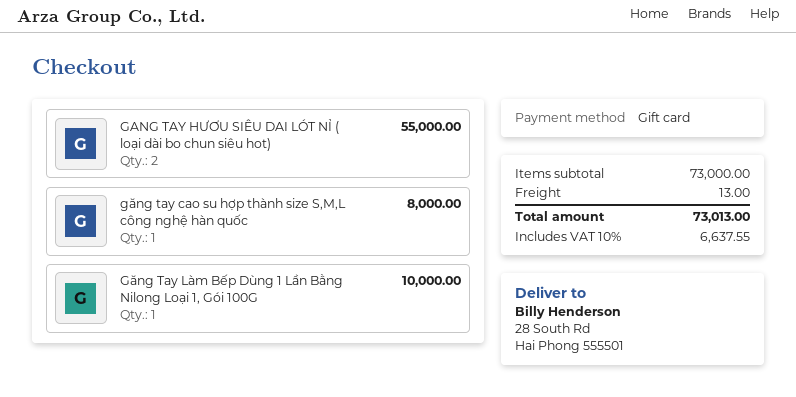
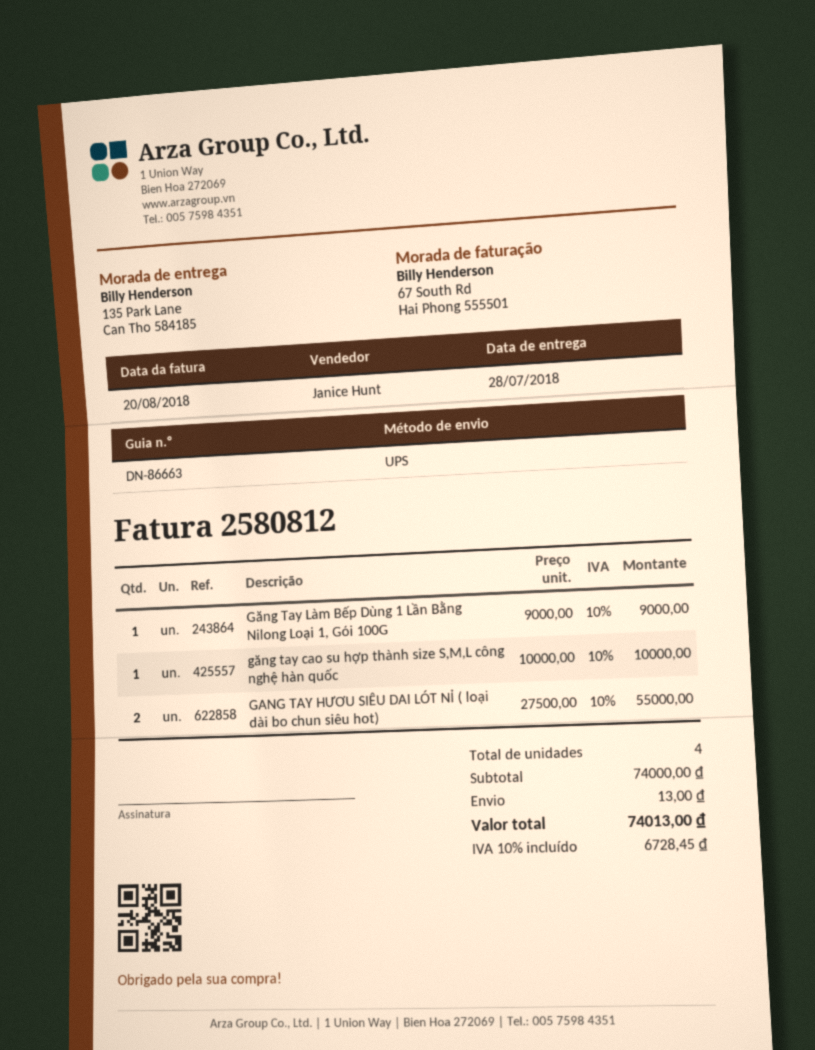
ship to: 28 South Rd, Hai Phong 555501 -> 135 Park Lane, Can Tho 584185
găng tay cao su hợp thành size S,M,L công nghệ hàn quốc: 1 for 8000.00 -> 1 for 10000.00
Găng Tay Làm Bếp Dùng 1 Lần Bằng Nilong Loại 1, Gói 100G: 1 for 10000.00 -> 1 for 9000.00
subtotal: 73000.00 -> 74000.00
tax: 10% = 6637.55 -> 10% = 6728.45
total: 73013.00 -> 74013.00

